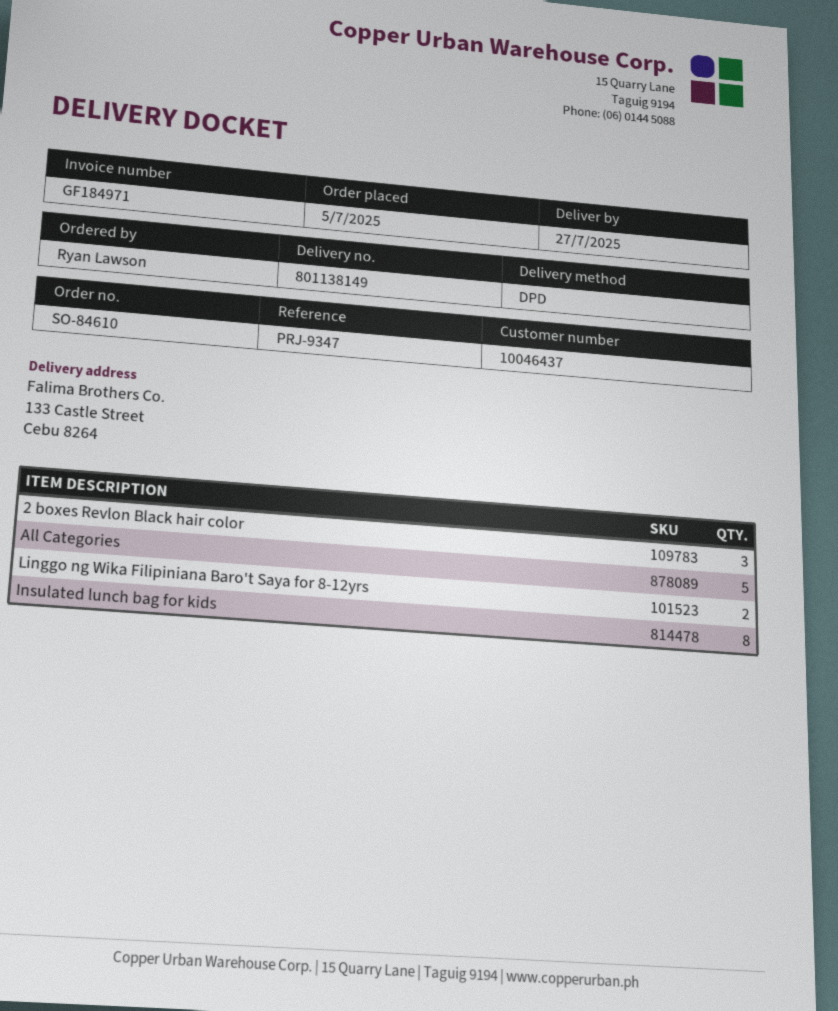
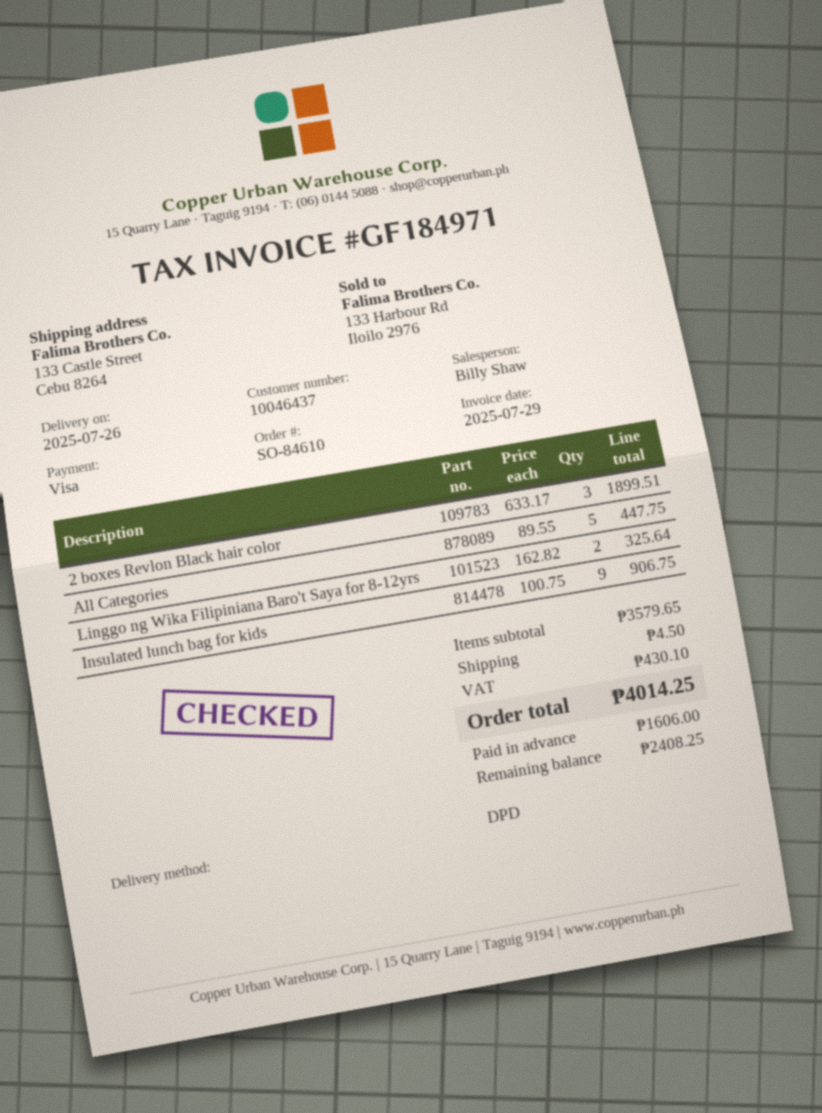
delivery date: 2025-07-27 -> 2025-07-26
Insulated lunch bag for kids: 8 -> 9

